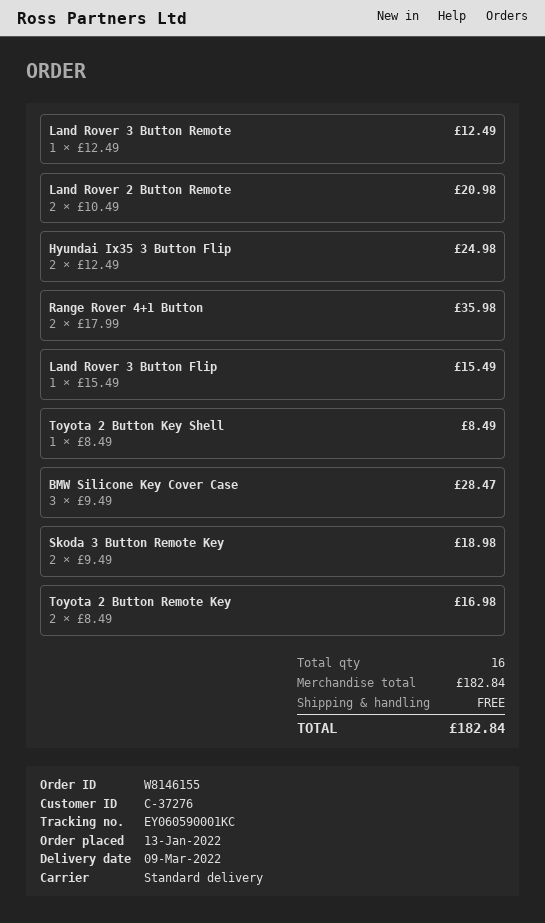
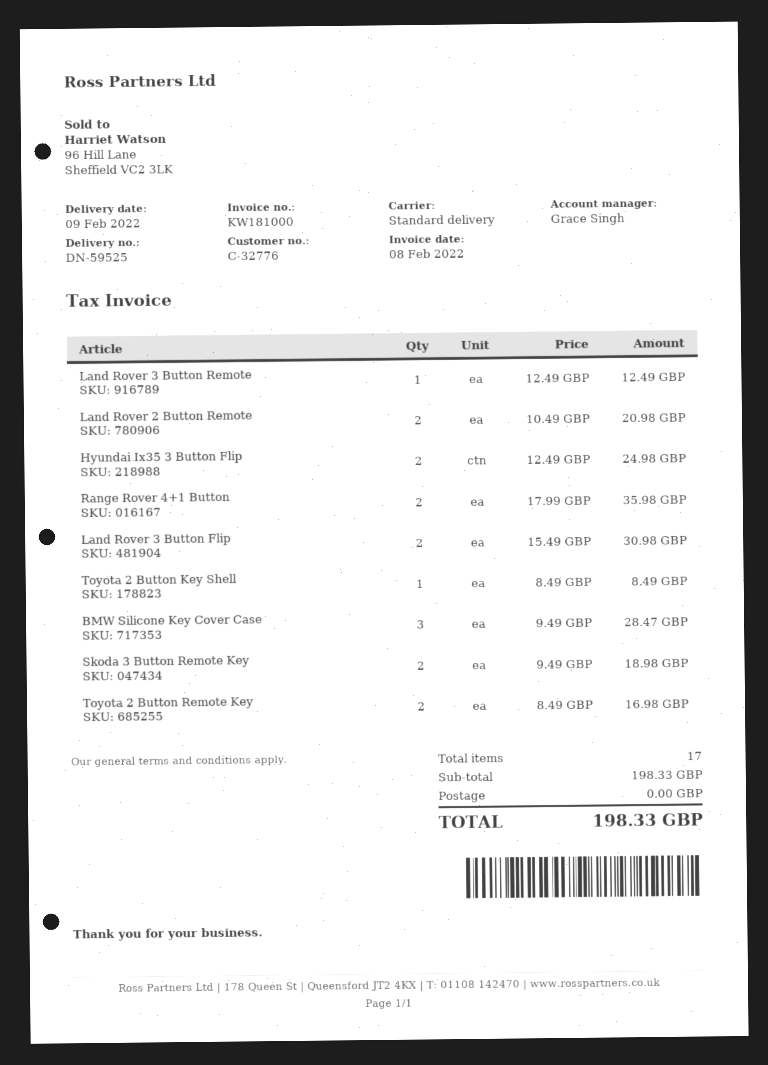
delivery date: 2022-03-09 -> 2022-02-09
customer number: C-37276 -> C-32776
Land Rover 3 Button Flip: 1 x 15.49 = 15.49 -> 2 x 15.49 = 30.98
total quantity: 16 -> 17
subtotal: 182.84 -> 198.33
total: 182.84 -> 198.33

